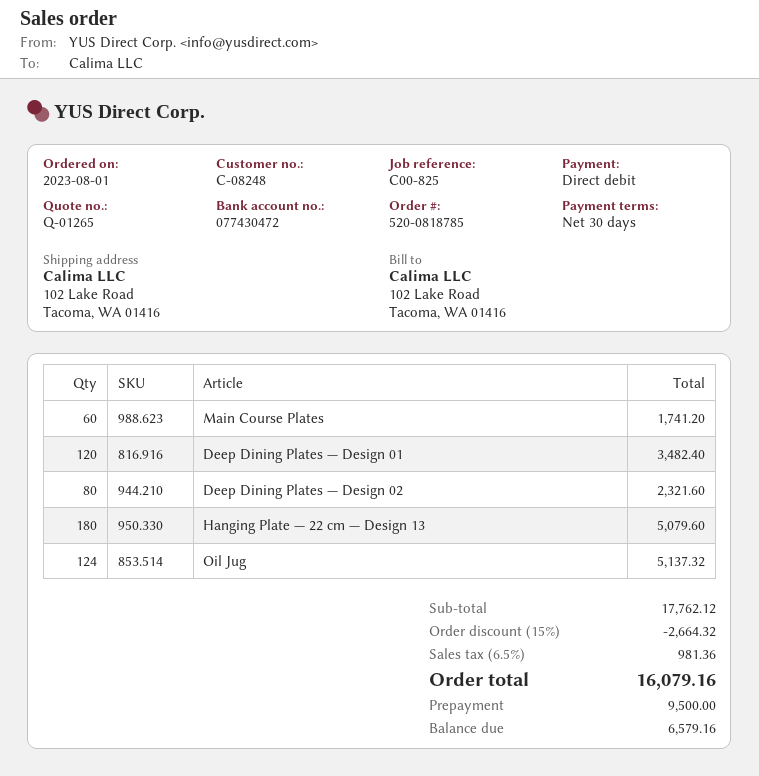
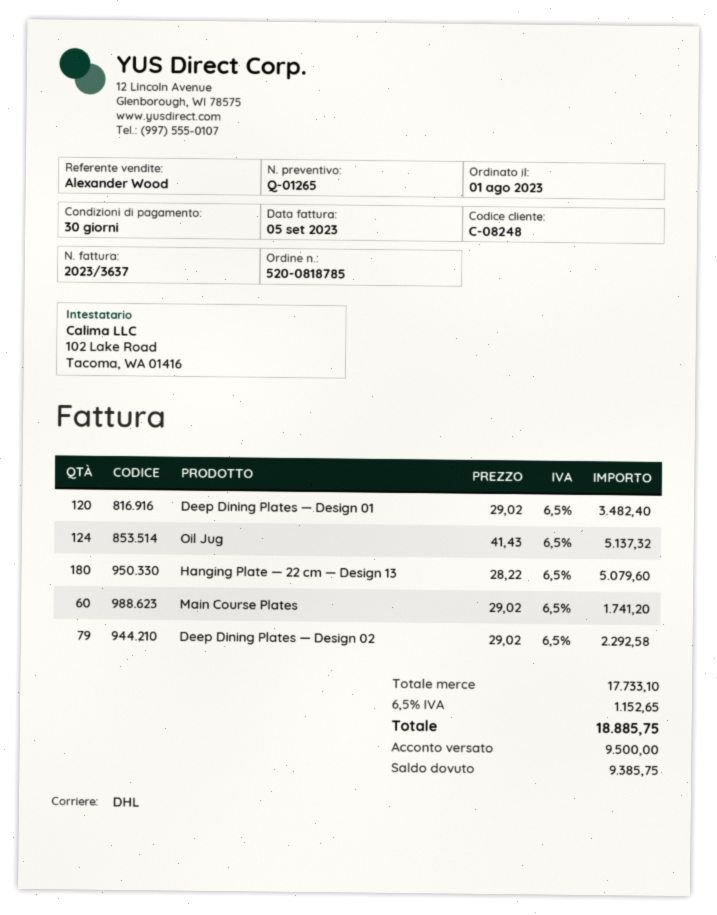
Deep Dining Plates — Design 02: 80 for 2321.60 -> 79 for 2292.58
subtotal: 17762.12 -> 17733.10
discount: 15% = 2664.32 -> none
tax: 6.5% = 981.36 -> 6.5% = 1152.65
total: 16079.16 -> 18885.75
balance: 6579.16 -> 9385.75

